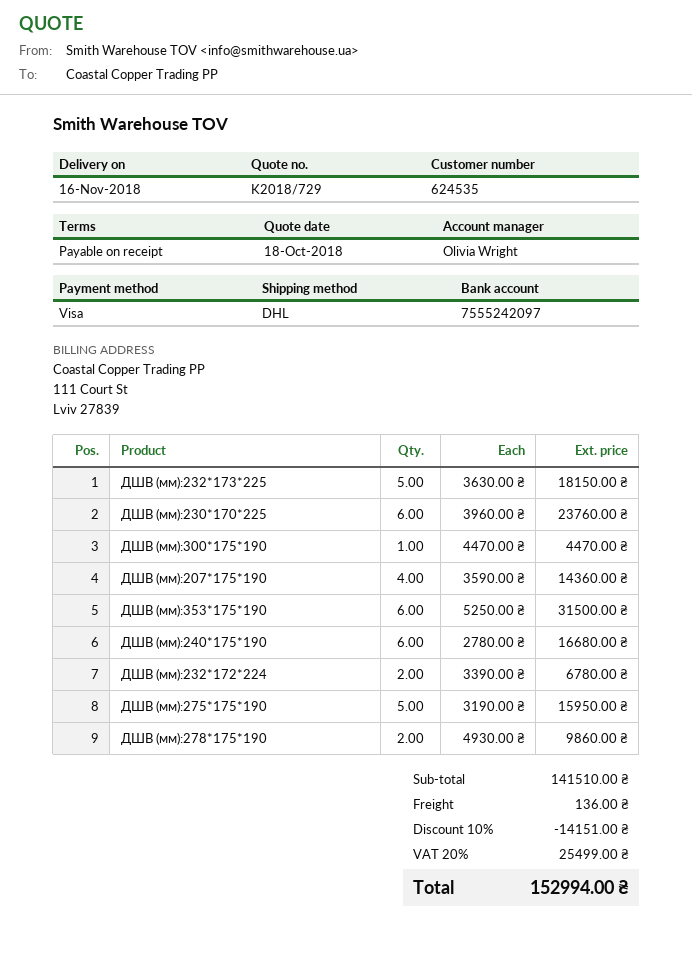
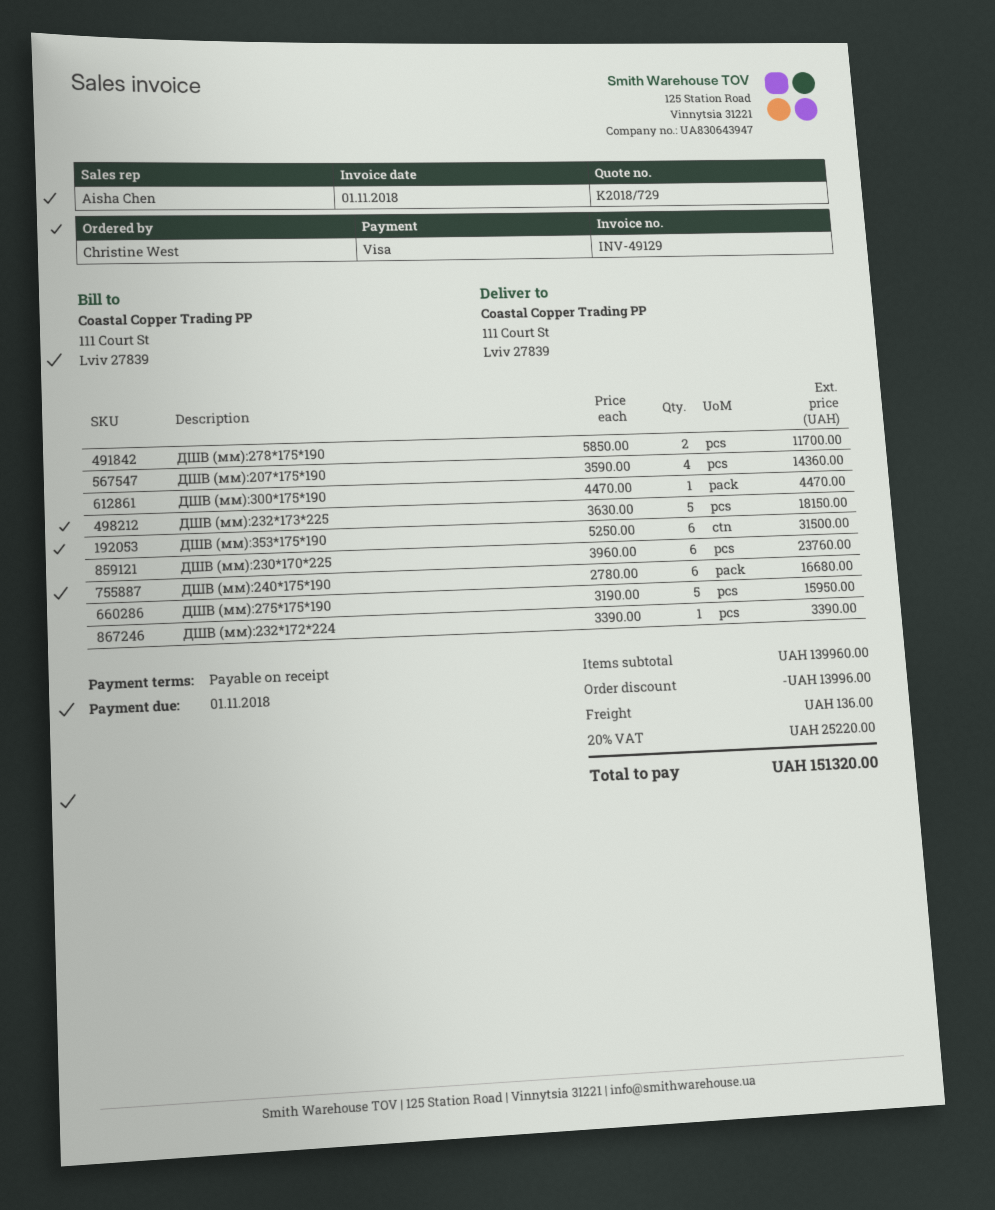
sales rep: Olivia Wright -> Aisha Chen
ДШВ (мм):232*172*224: 2 x 3390.00 = 6780.00 -> 1 x 3390.00 = 3390.00
ДШВ (мм):278*175*190: 2 x 4930.00 = 9860.00 -> 2 x 5850.00 = 11700.00
subtotal: 141510.00 -> 139960.00
discount: 14151.00 -> 13996.00
tax: 20% = 25499.00 -> 20% = 25220.00
total: 152994.00 -> 151320.00

